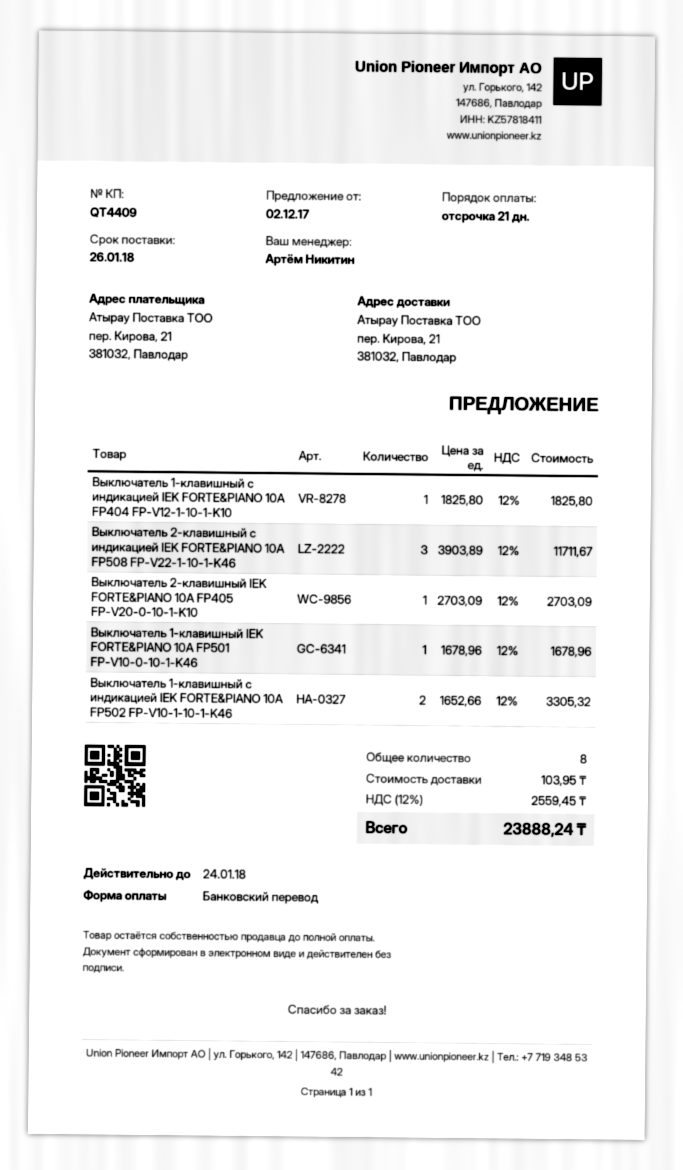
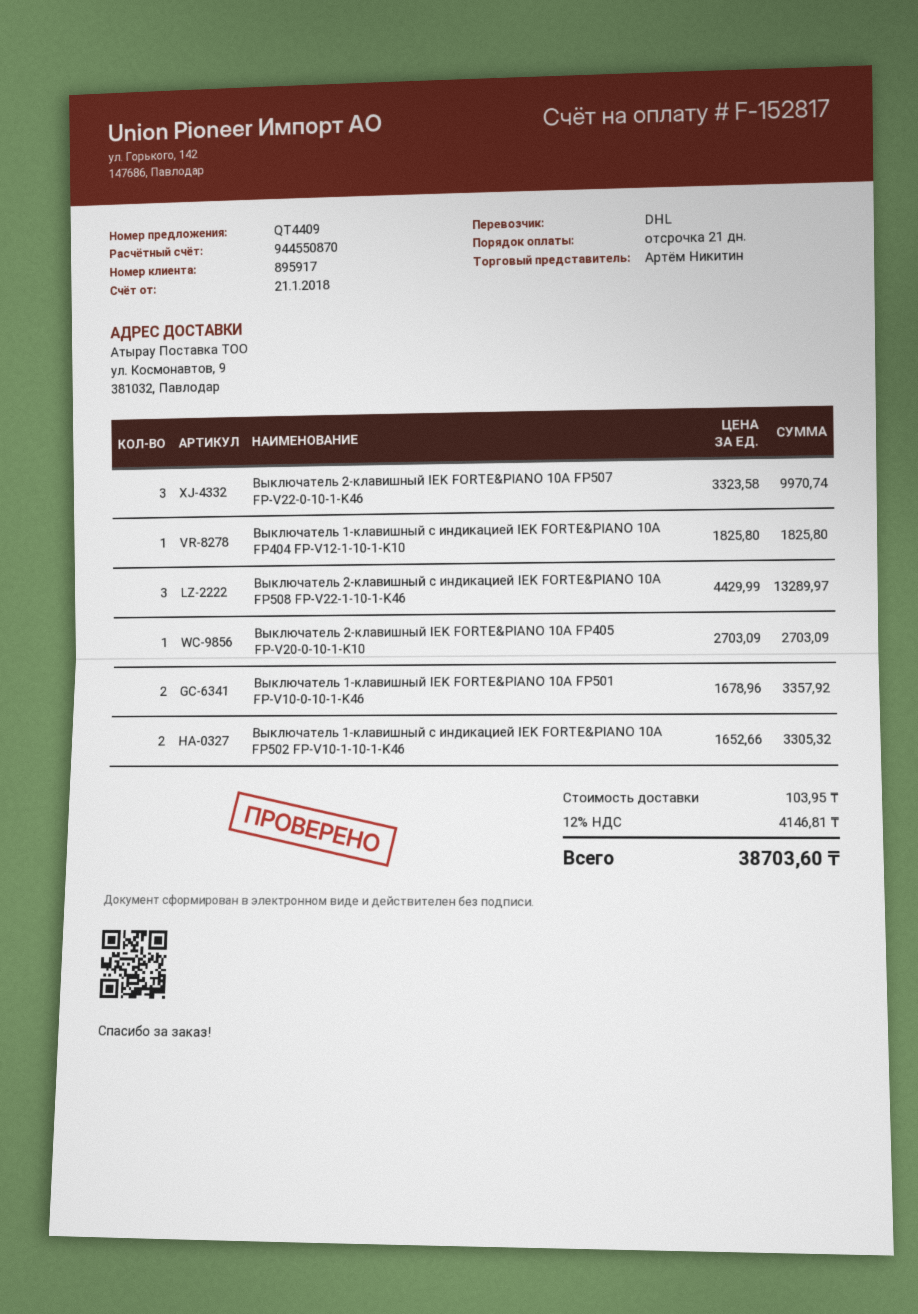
ship to: пер. Кирова, 21, 381032, Павлодар -> ул. Космонавтов, 9, 381032, Павлодар
Выключатель 2-клавишный с индикацией IEK FORTE&PIANO 10А FP508 FP-V22-1-10-1-K46: 3 x 3903.89 = 11711.67 -> 3 x 4429.99 = 13289.97
Выключатель 1-клавишный IEK FORTE&PIANO 10А FP501 FP-V10-0-10-1-K46: 1 x 1678.96 = 1678.96 -> 2 x 1678.96 = 3357.92
Выключатель 2-клавишный IEK FORTE&PIANO 10А FP507 FP-V22-0-10-1-K46: none -> 3 x 3323.58 = 9970.74
tax: 12% = 2559.45 -> 12% = 4146.81
total: 23888.24 -> 38703.60

